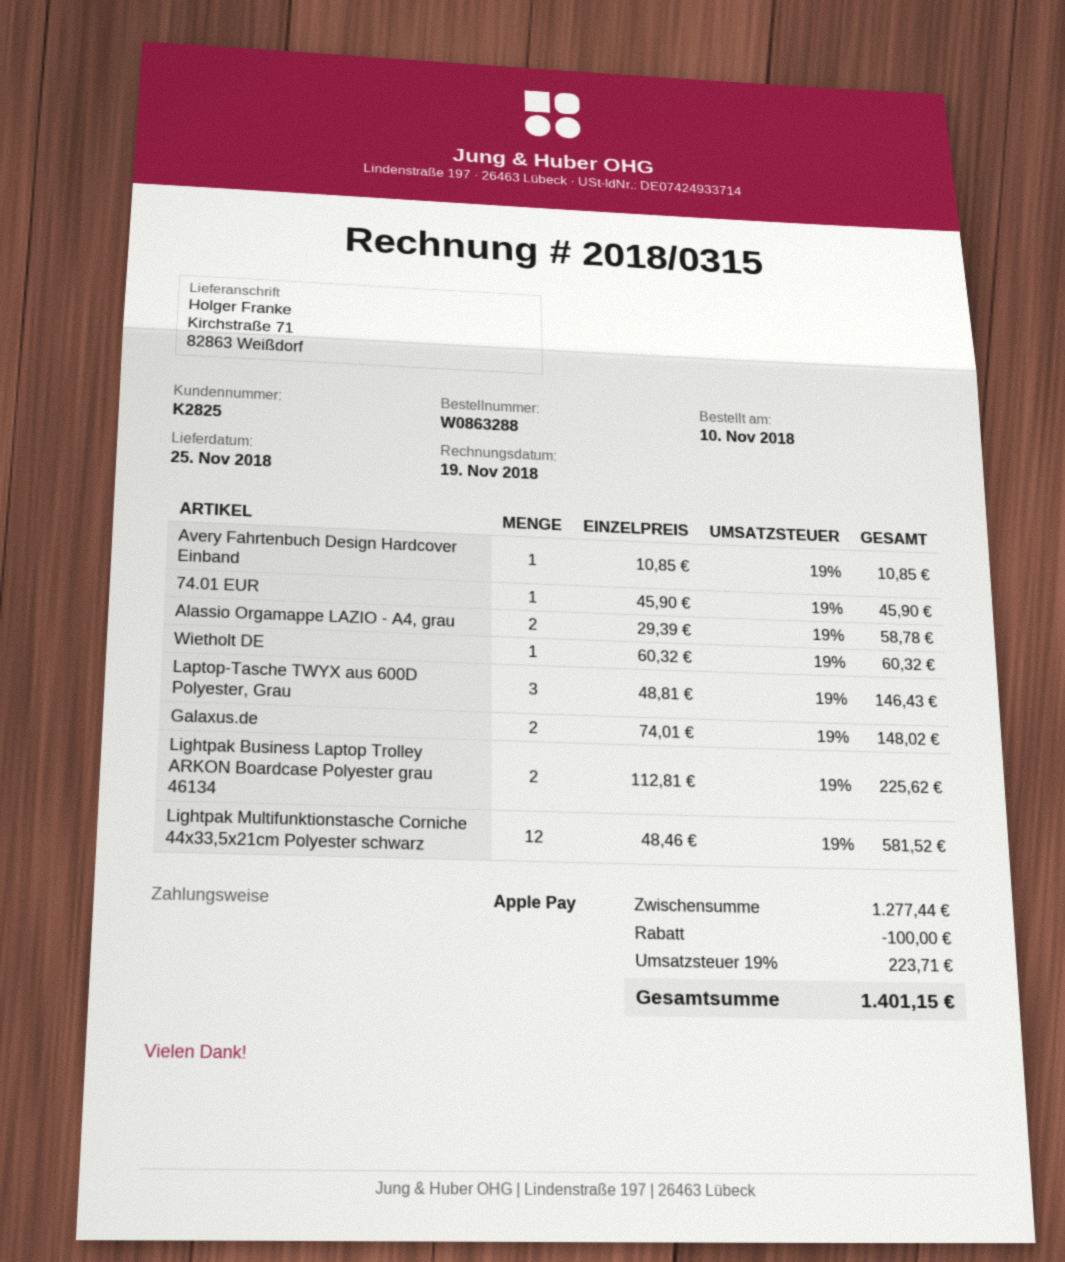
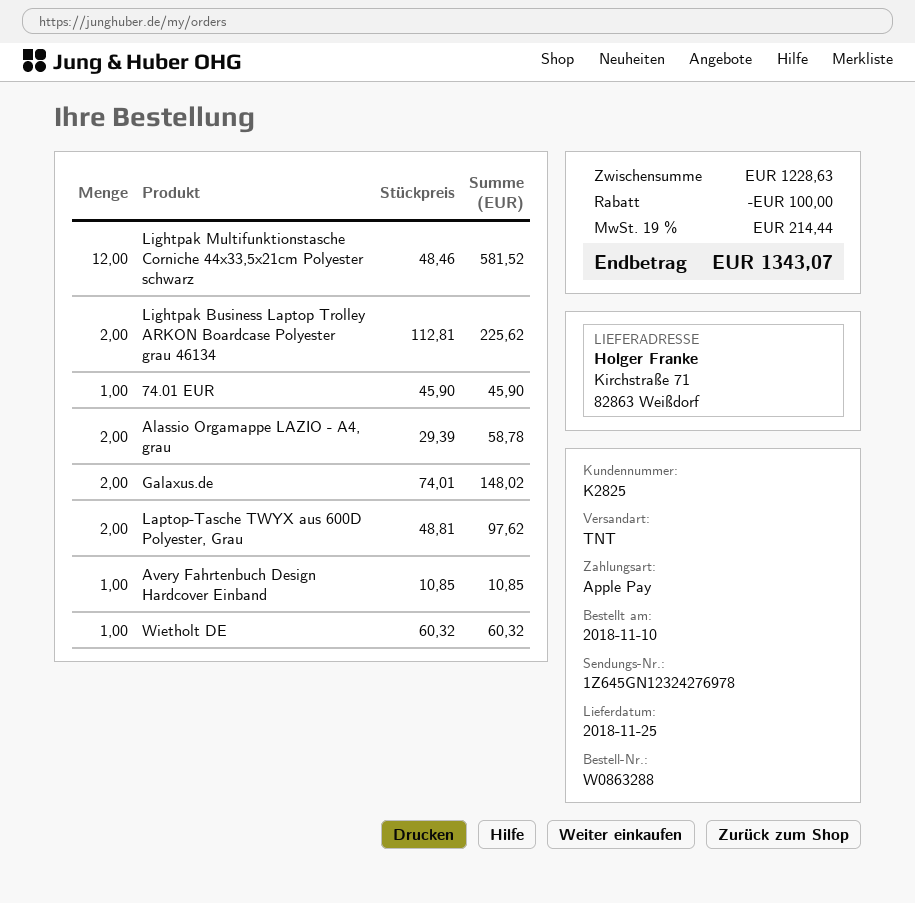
Laptop-Tasche TWYX aus 600D Polyester, Grau: 3 x 48.81 = 146.43 -> 2 x 48.81 = 97.62
subtotal: 1277.44 -> 1228.63
tax: 19% = 223.71 -> 19% = 214.44
total: 1401.15 -> 1343.07

